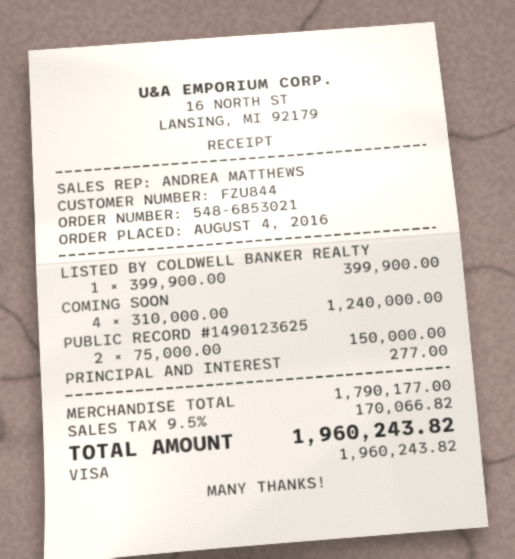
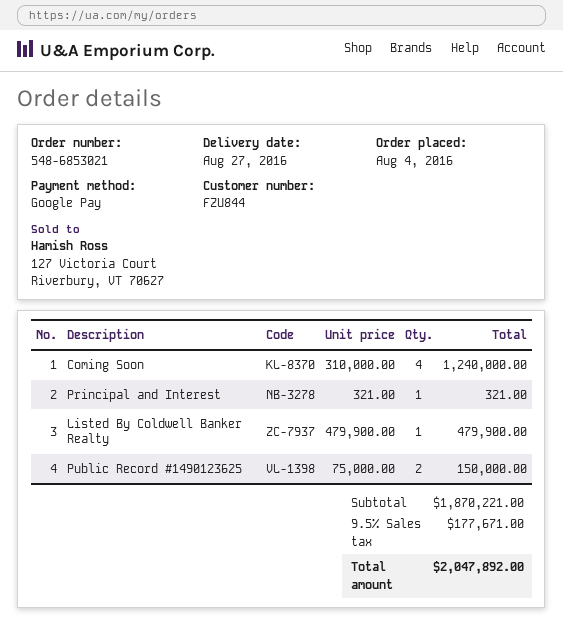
payment method: Visa -> Google Pay
LISTED BY COLDWELL BANKER REALTY: 1 x 399900.00 = 399900.00 -> 1 x 479900.00 = 479900.00
PRINCIPAL AND INTEREST: 1 x 277.00 = 277.00 -> 1 x 321.00 = 321.00
subtotal: 1790177.00 -> 1870221.00
tax: 9.5% = 170066.82 -> 9.5% = 177671.00
total: 1960243.82 -> 2047892.00

